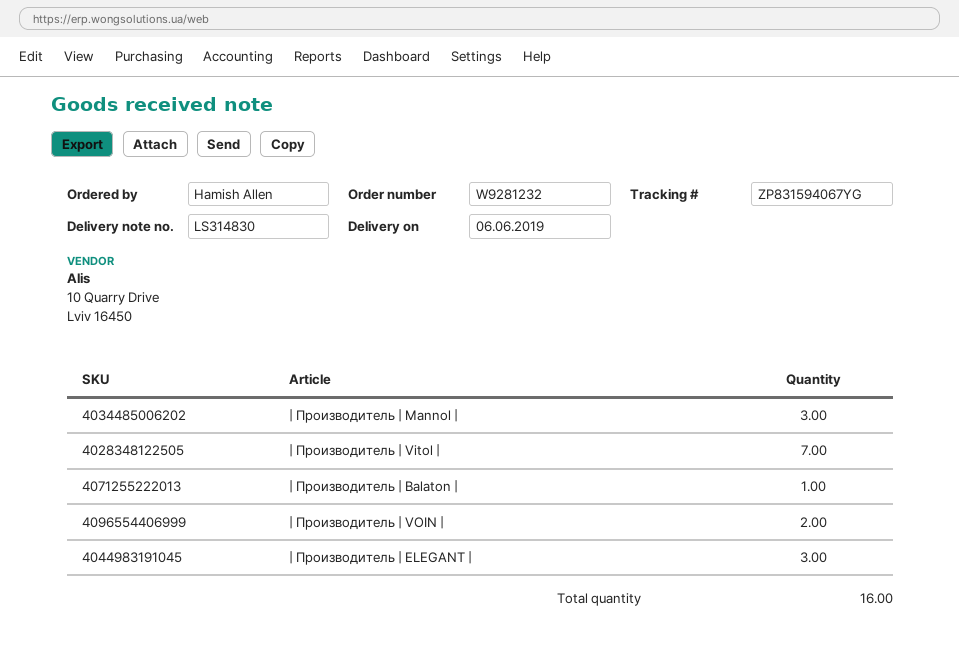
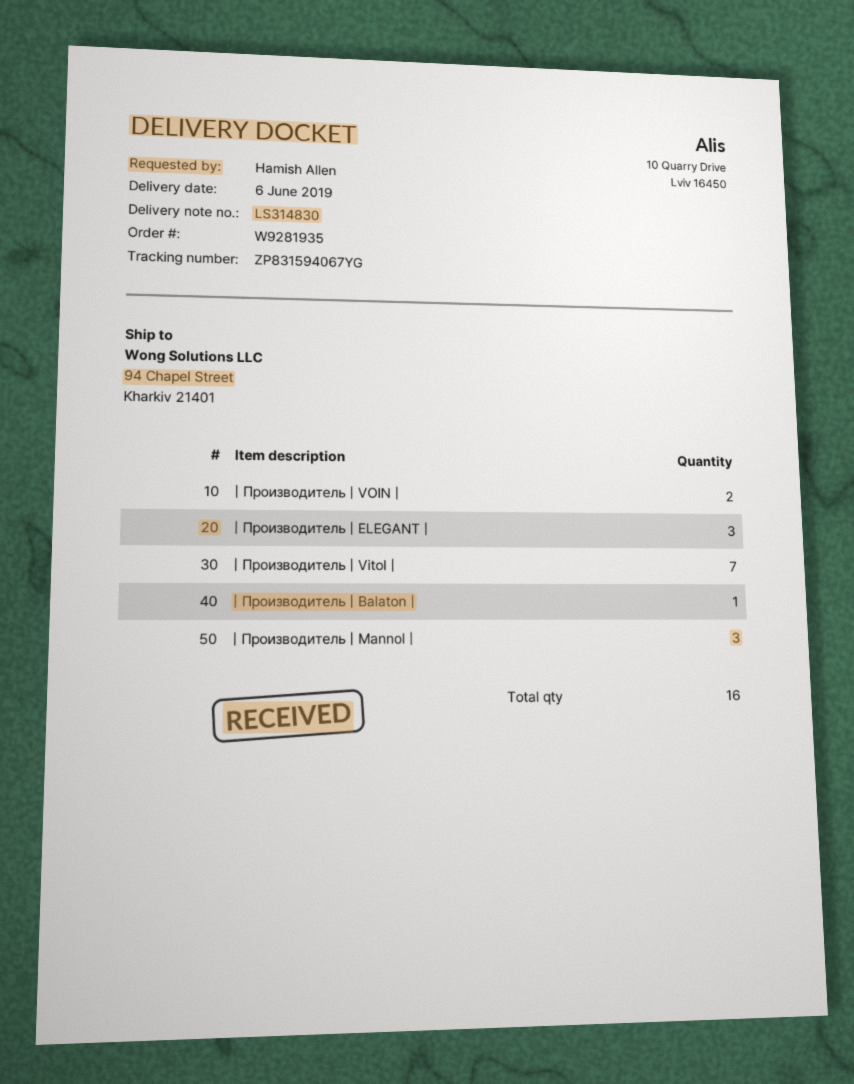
order number: W9281232 -> W9281935

